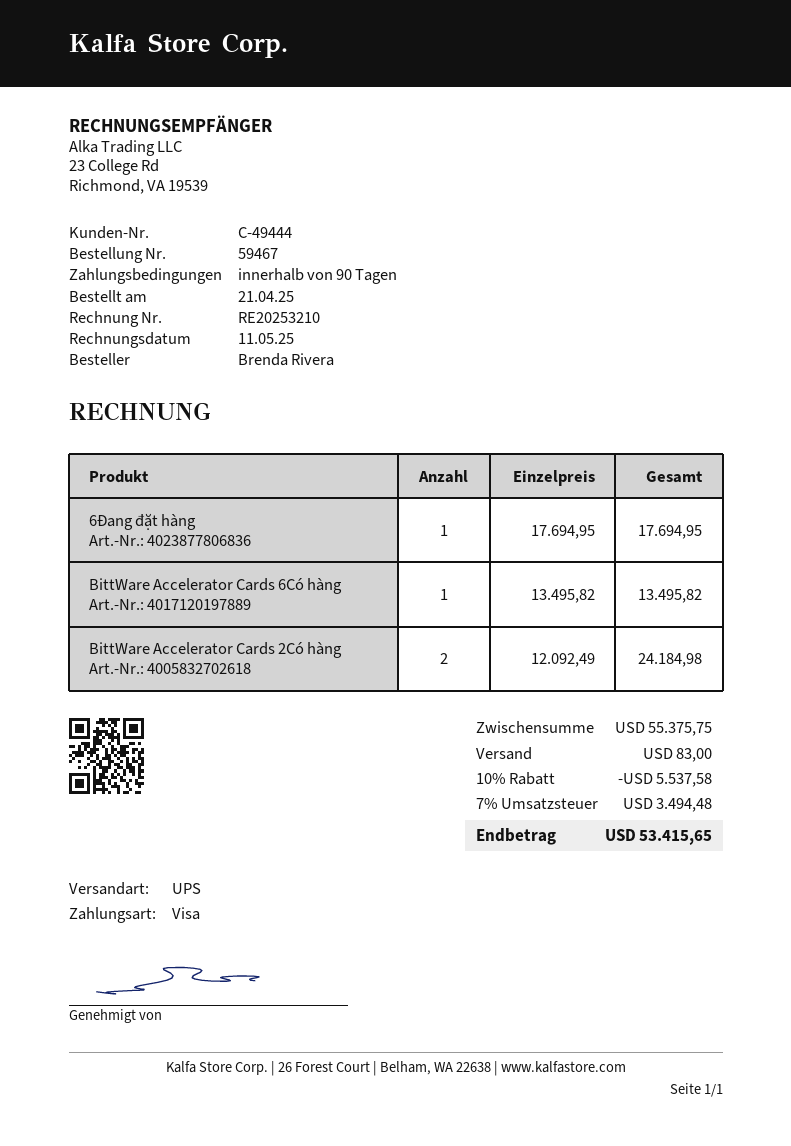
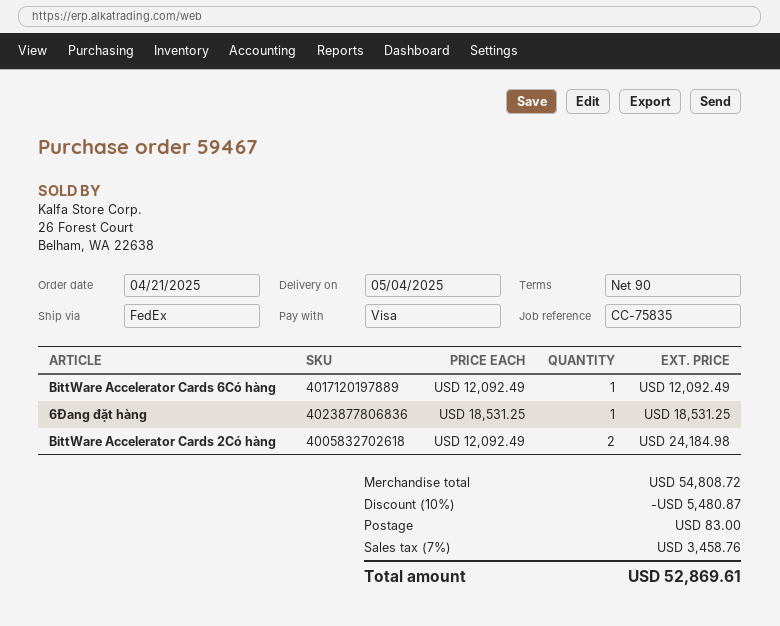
shipping method: UPS -> FedEx
6Đang đặt hàng: 1 x 17694.95 = 17694.95 -> 1 x 18531.25 = 18531.25
BittWare Accelerator Cards 6Có hàng: 1 x 13495.82 = 13495.82 -> 1 x 12092.49 = 12092.49
subtotal: 55375.75 -> 54808.72
discount: 10% = 5537.58 -> 10% = 5480.87
tax: 7% = 3494.48 -> 7% = 3458.76
total: 53415.65 -> 52869.61

